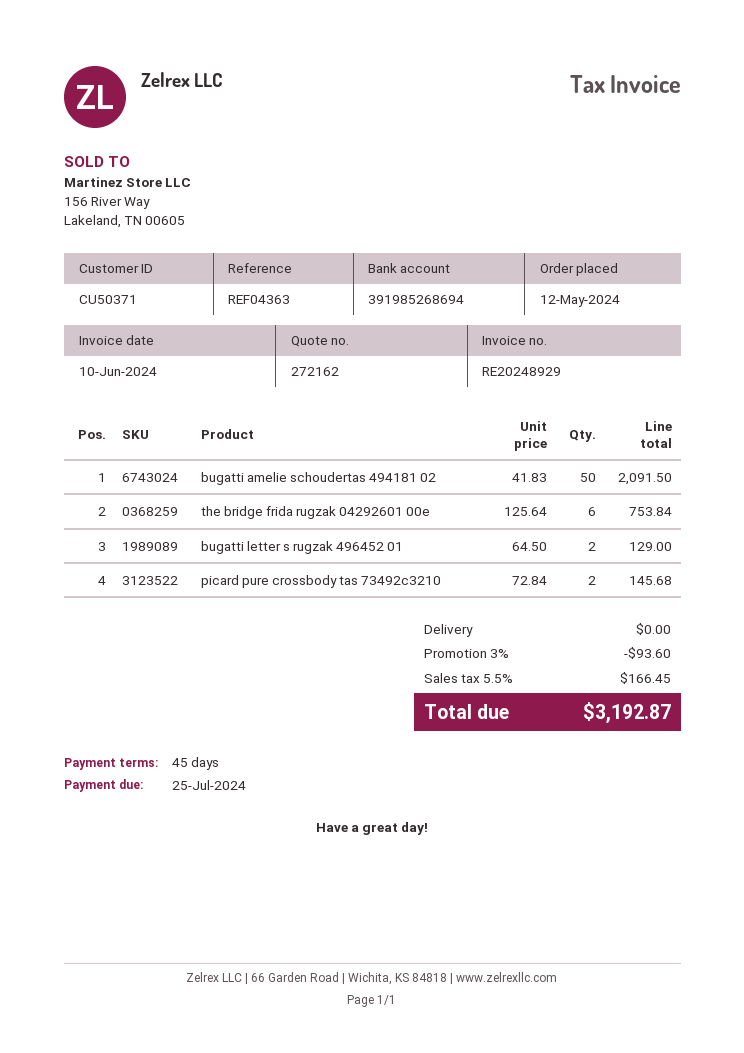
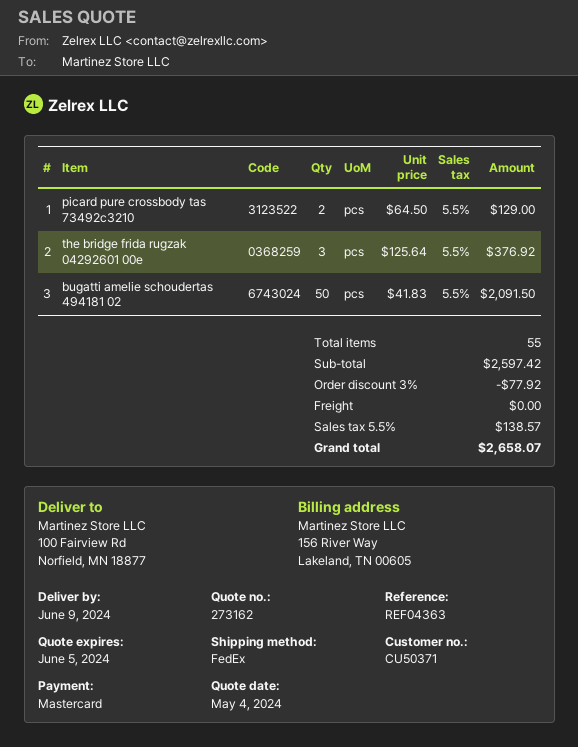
quote number: 272162 -> 273162
the bridge frida rugzak 04292601 00e: 6 x 125.64 = 753.84 -> 3 x 125.64 = 376.92
bugatti letter s rugzak 496452 01: 2 x 64.50 = 129.00 -> none
picard pure crossbody tas 73492c3210: 2 x 72.84 = 145.68 -> 2 x 64.50 = 129.00
discount: 3% = 93.60 -> 3% = 77.92
tax: 5.5% = 166.45 -> 5.5% = 138.57
total: 3192.87 -> 2658.07

